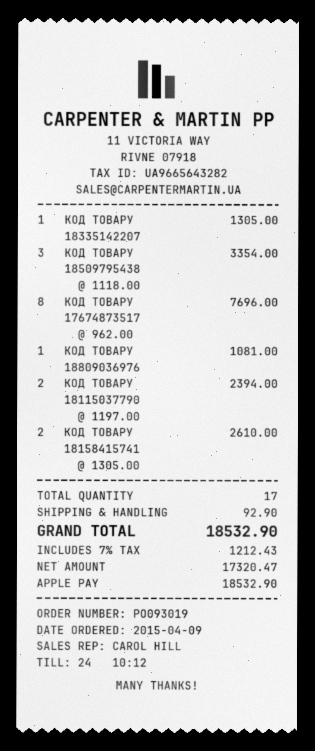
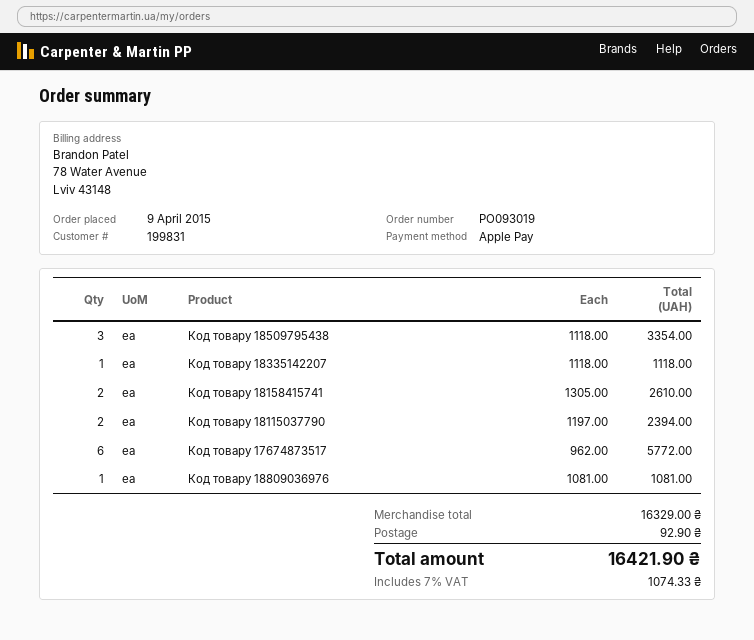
КОД ТОВАРУ 18335142207: 1 x 1305.00 = 1305.00 -> 1 x 1118.00 = 1118.00
КОД ТОВАРУ 17674873517: 8 x 962.00 = 7696.00 -> 6 x 962.00 = 5772.00
tax: 7% = 1212.43 -> 7% = 1074.33
total: 18532.90 -> 16421.90

